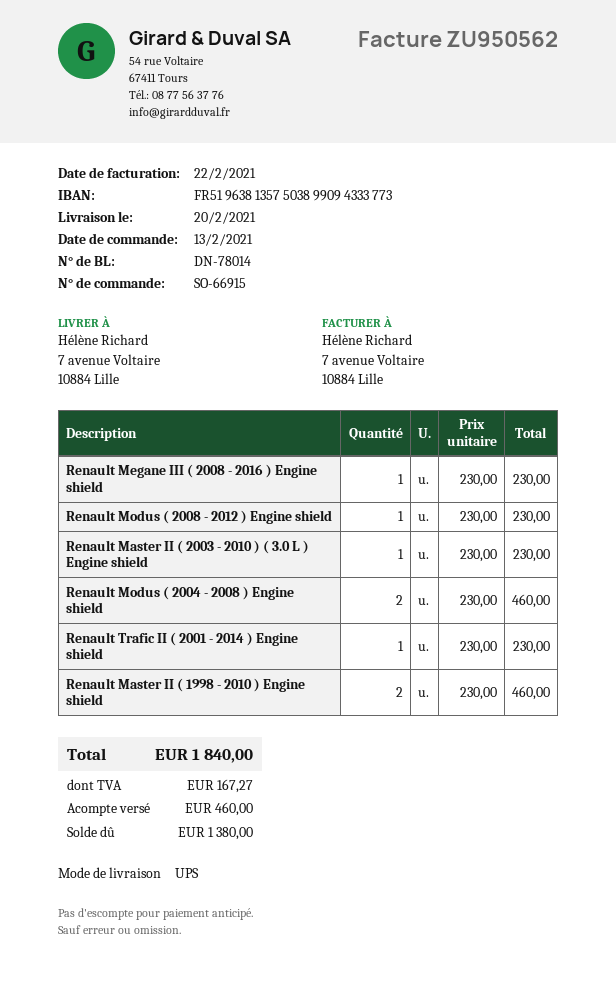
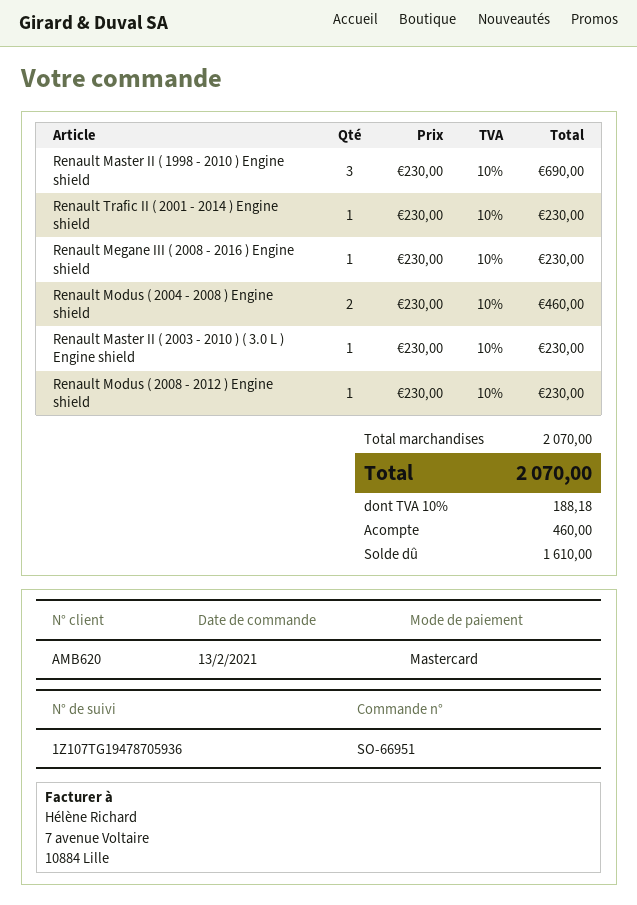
order number: SO-66915 -> SO-66951
Renault Master II ( 1998 - 2010 ) Engine shield: 2 x 230.00 = 460.00 -> 3 x 230.00 = 690.00
tax: 167.27 -> 188.18
total: 1840.00 -> 2070.00
balance: 1380.00 -> 1610.00

